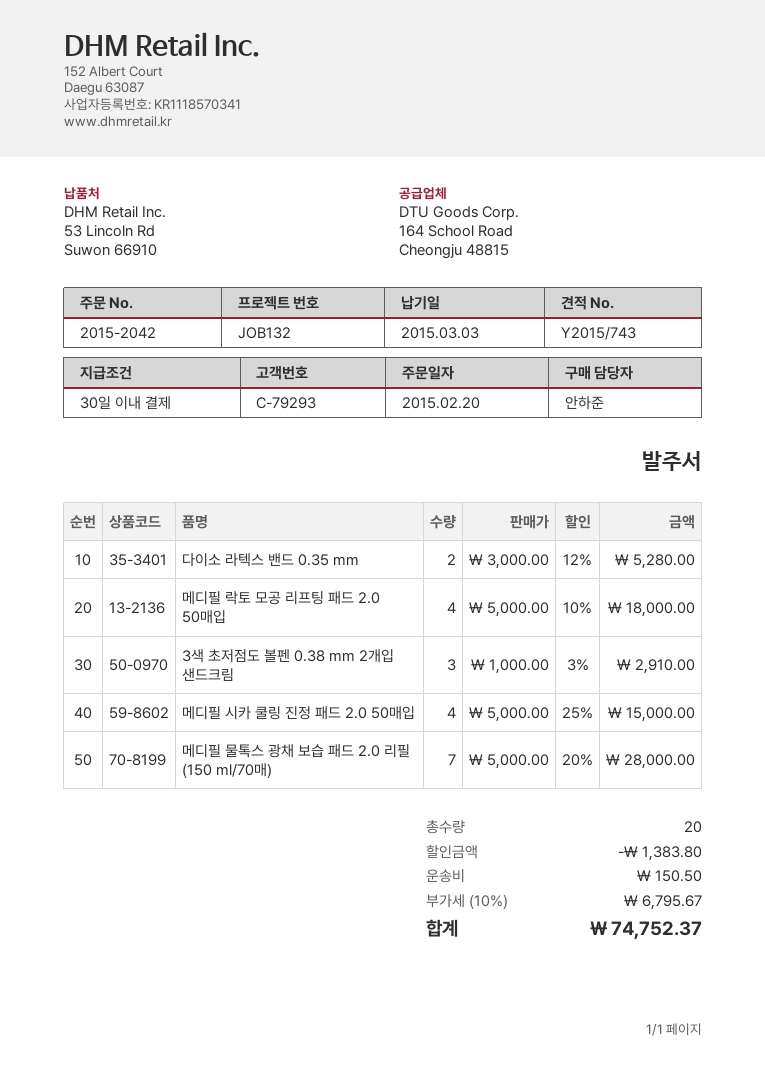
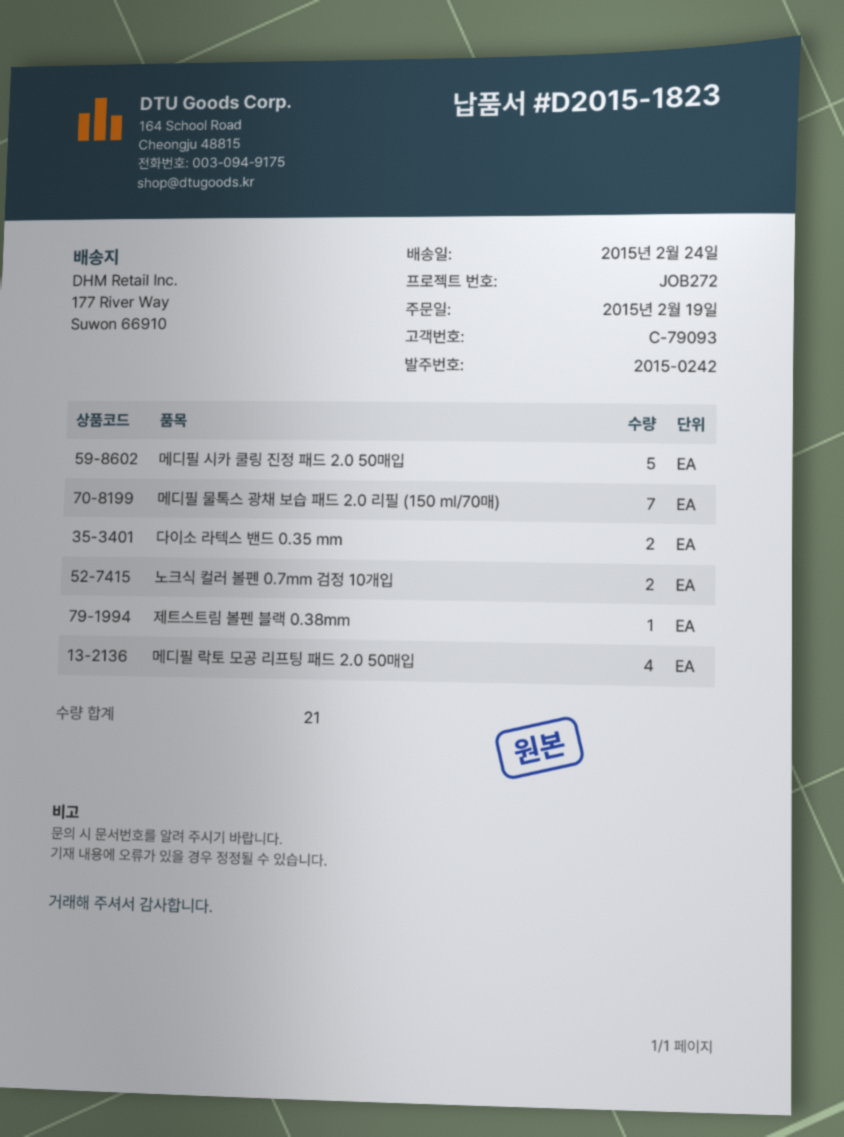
order number: 2015-2042 -> 2015-0242
order date: 2015-02-20 -> 2015-02-19
delivery date: 2015-03-03 -> 2015-02-24
customer number: C-79293 -> C-79093
reference: JOB132 -> JOB272
ship to: 53 Lincoln Rd, Suwon 66910 -> 177 River Way, Suwon 66910
3색 초저점도 볼펜 0.38 mm 2개입 샌드크림: 3 -> none
메디필 시카 쿨링 진정 패드 2.0 50매입: 4 -> 5
노크식 컬러 볼펜 0.7mm 검정 10개입: none -> 2
제트스트림 볼펜 블랙 0.38mm: none -> 1
total quantity: 20 -> 21

